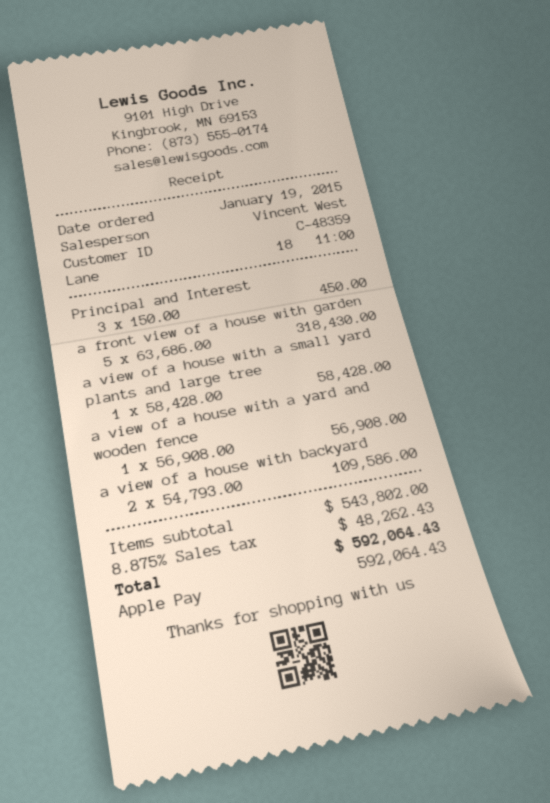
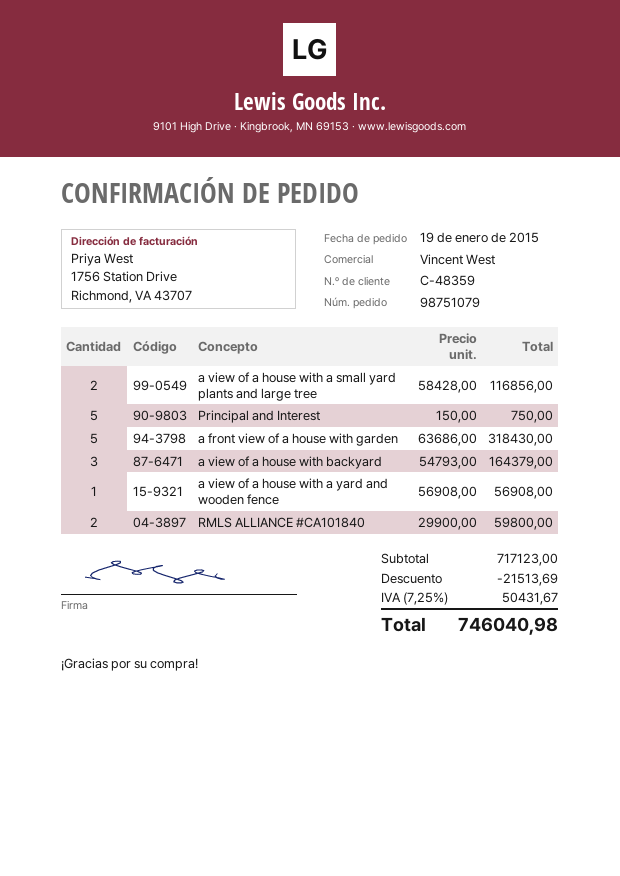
Principal and Interest: 3 x 150.00 = 450.00 -> 5 x 150.00 = 750.00
a view of a house with a small yard plants and large tree: 1 x 58428.00 = 58428.00 -> 2 x 58428.00 = 116856.00
a view of a house with backyard: 2 x 54793.00 = 109586.00 -> 3 x 54793.00 = 164379.00
RMLS ALLIANCE #CA101840: none -> 2 x 29900.00 = 59800.00
subtotal: 543802.00 -> 717123.00
discount: none -> 21513.69
tax: 8.875% = 48262.43 -> 7.25% = 50431.67
total: 592064.43 -> 746040.98

